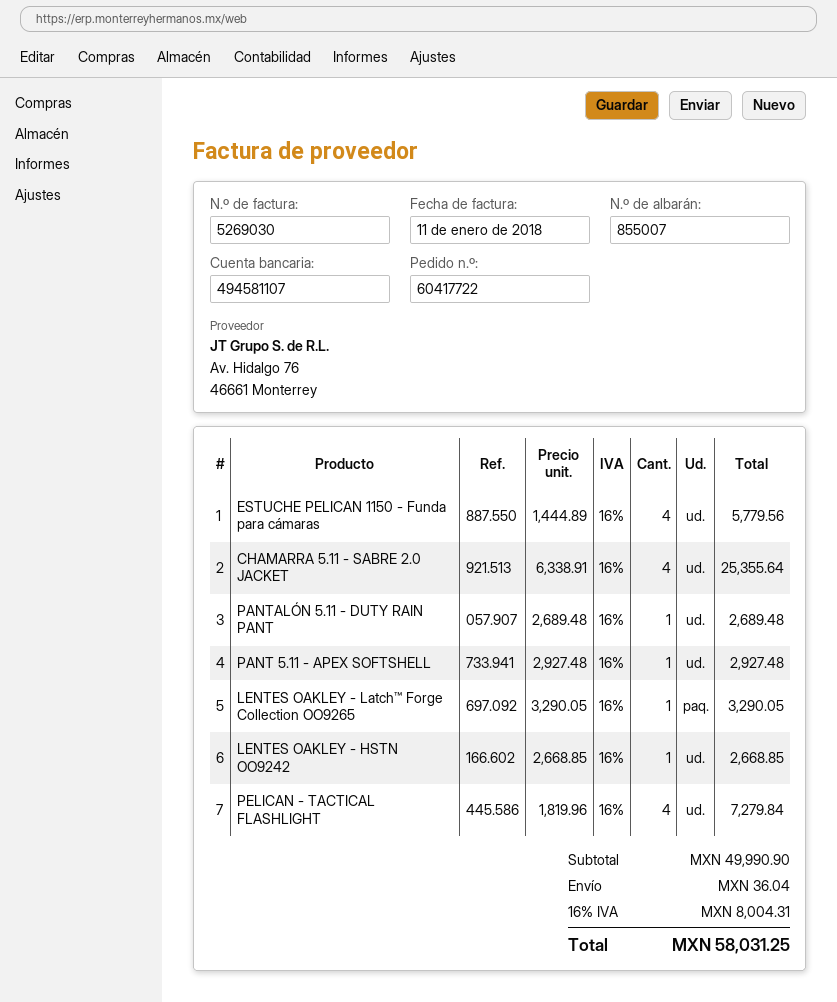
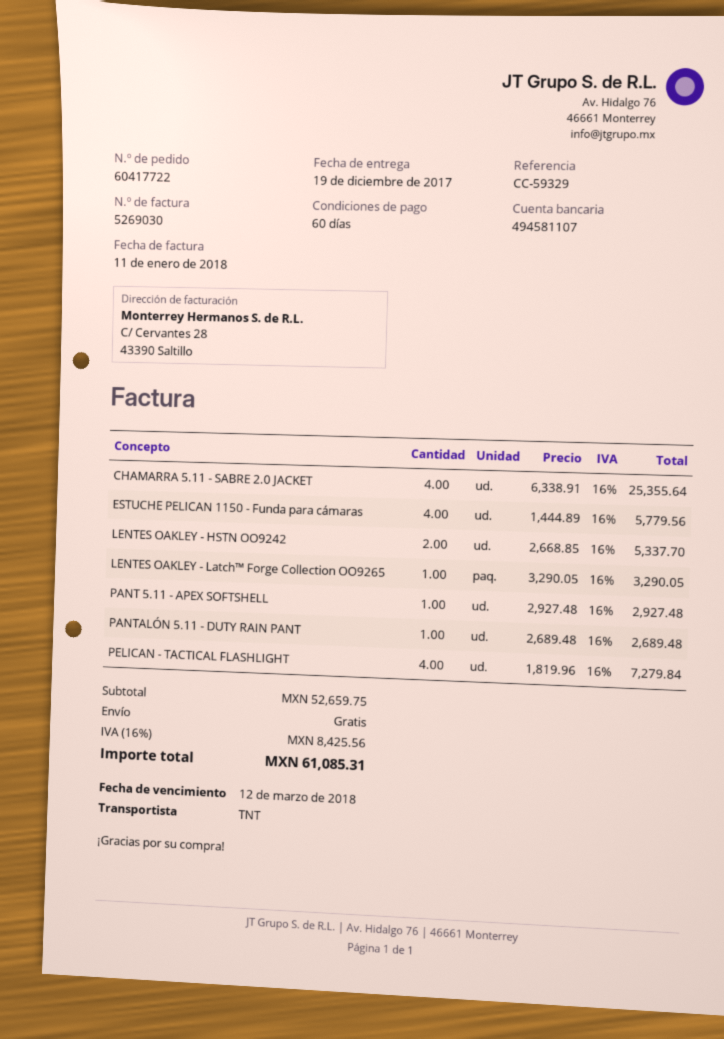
LENTES OAKLEY - HSTN OO9242: 1 x 2668.85 = 2668.85 -> 2 x 2668.85 = 5337.70
subtotal: 49990.90 -> 52659.75
shipping: 36.04 -> 0.00
tax: 16% = 8004.31 -> 16% = 8425.56
total: 58031.25 -> 61085.31

